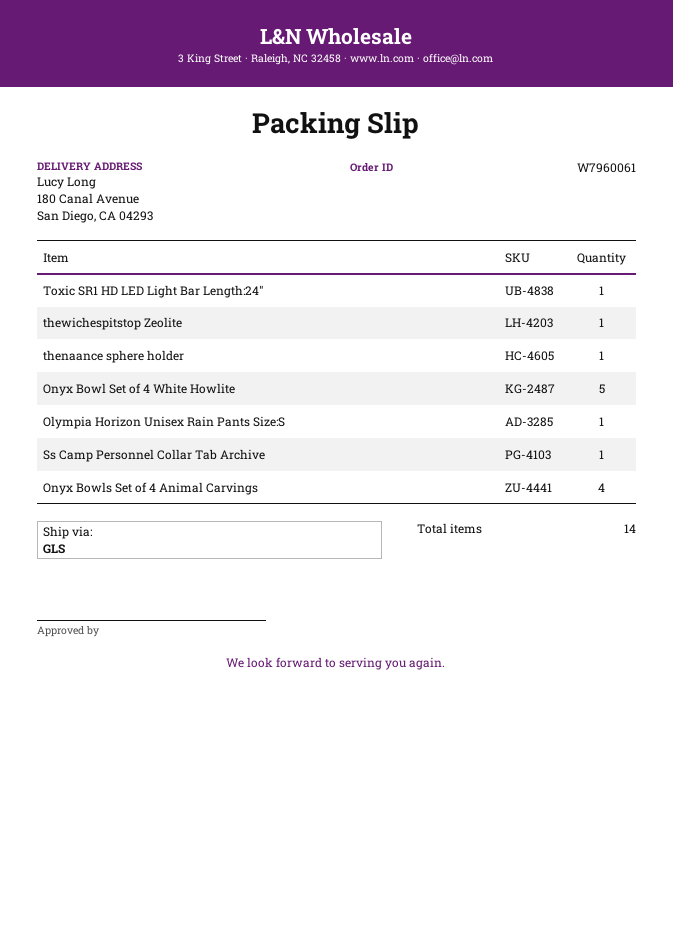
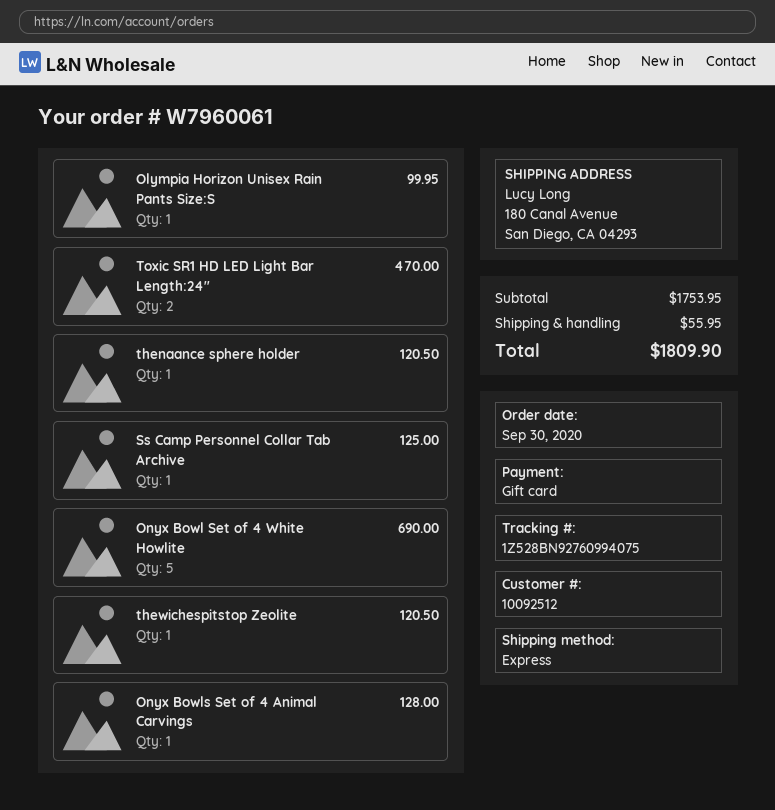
shipping method: GLS -> express
Toxic SR1 HD LED Light Bar Length:24": 1 -> 2
Onyx Bowls Set of 4 Animal Carvings: 4 -> 1

